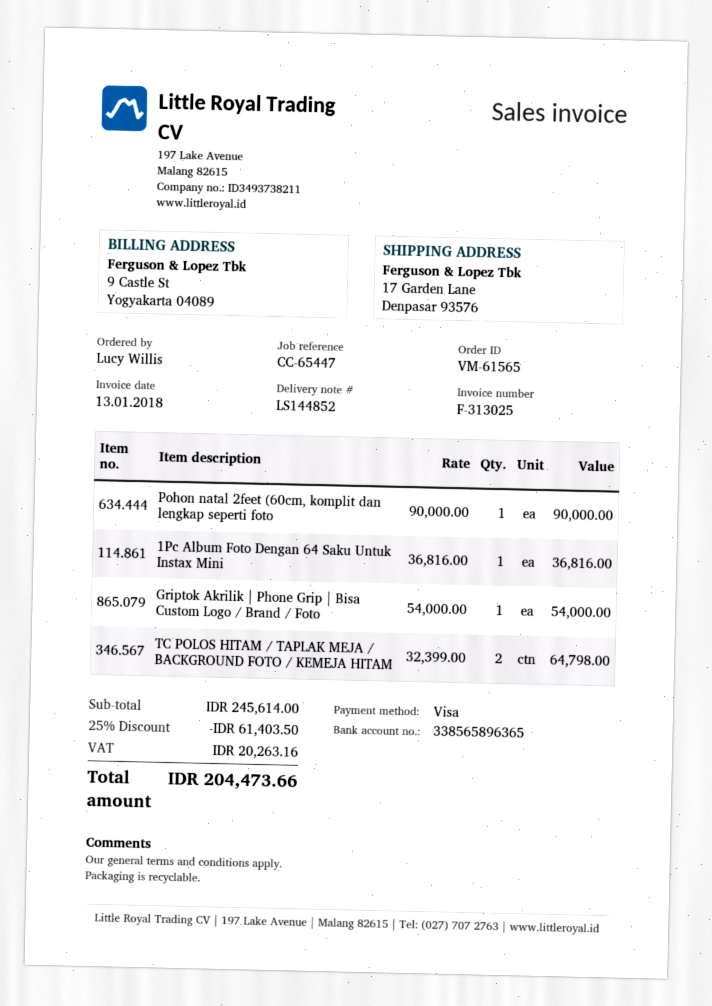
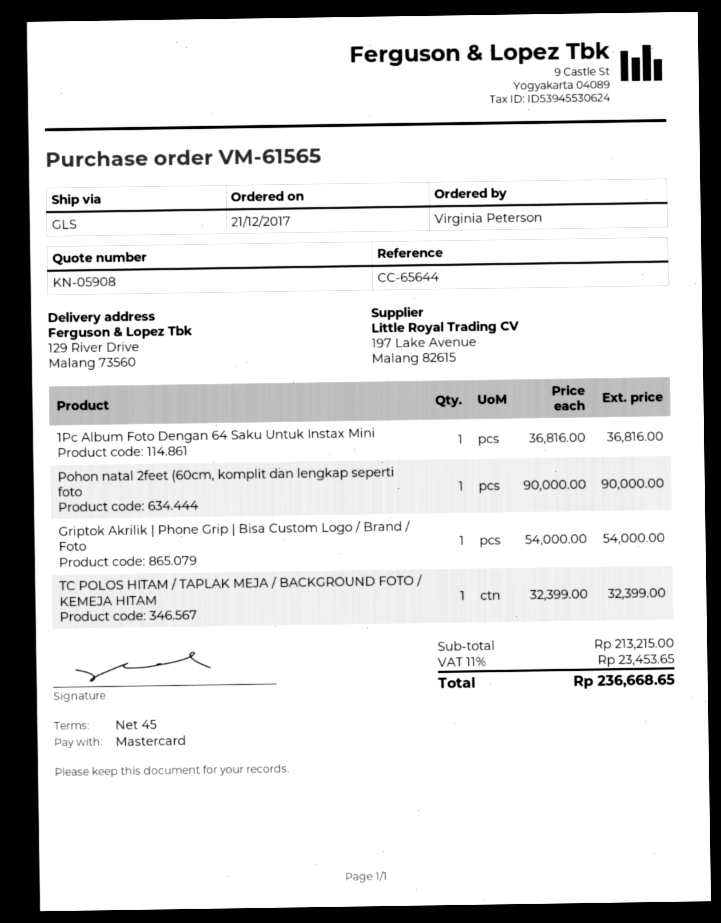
reference: CC-65447 -> CC-65644
ordered by: Lucy Willis -> Virginia Peterson
payment method: Visa -> Mastercard
ship to: 17 Garden Lane, Denpasar 93576 -> 129 River Drive, Malang 73560
TC POLOS HITAM / TAPLAK MEJA / BACKGROUND FOTO / KEMEJA HITAM: 2 x 32399.00 = 64798.00 -> 1 x 32399.00 = 32399.00
subtotal: 245614.00 -> 213215.00
discount: 25% = 61403.50 -> none
tax: 20263.16 -> 23453.65
total: 204473.66 -> 236668.65

